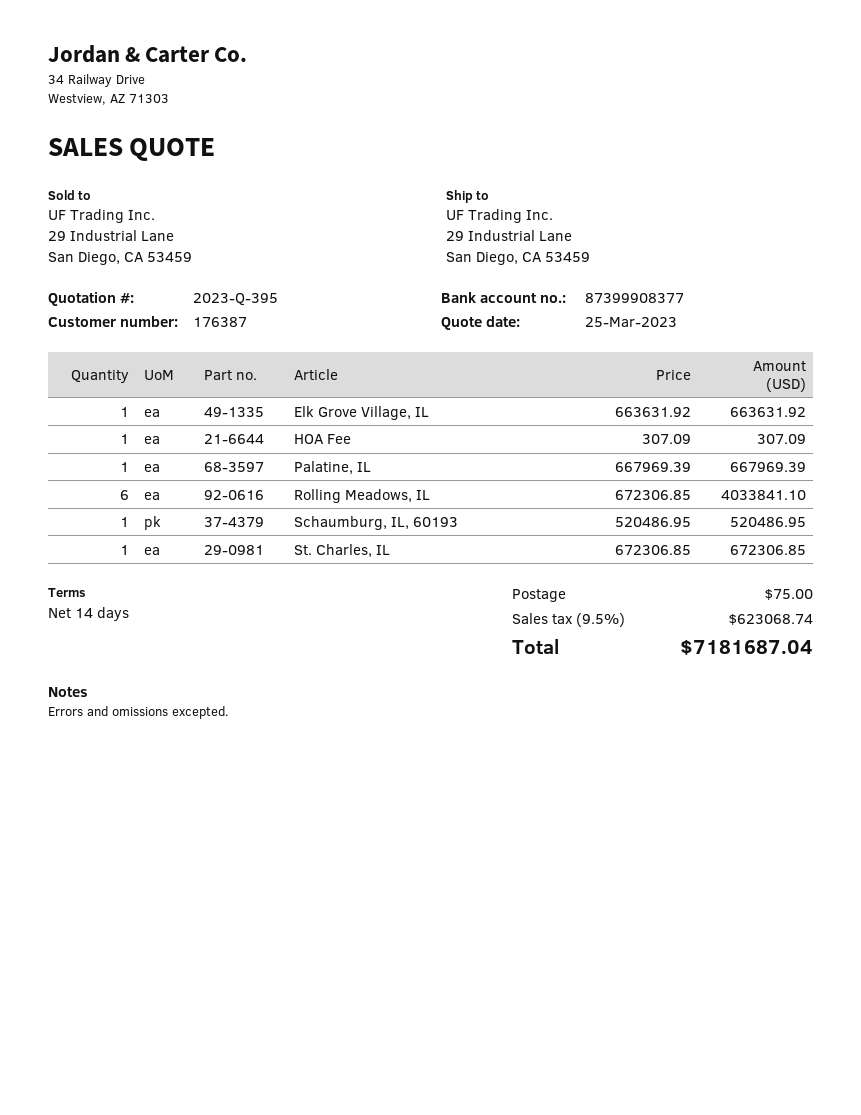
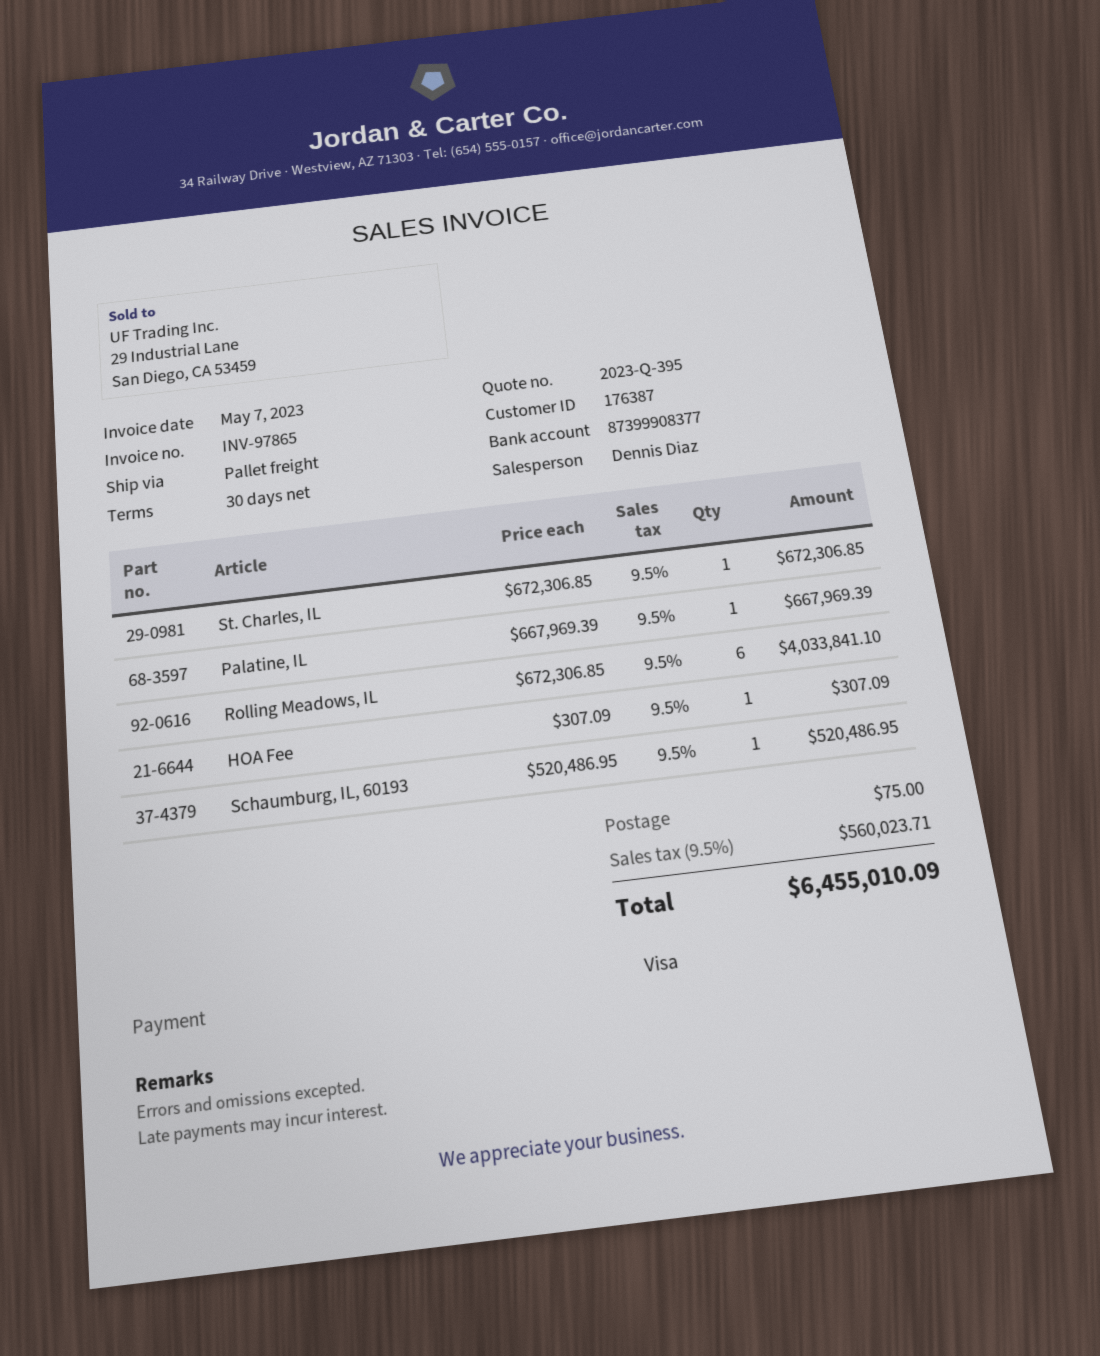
payment terms: 14 days -> 30 days
Elk Grove Village, IL: 1 x 663631.92 = 663631.92 -> none
tax: 9.5% = 623068.74 -> 9.5% = 560023.71
total: 7181687.04 -> 6455010.09

